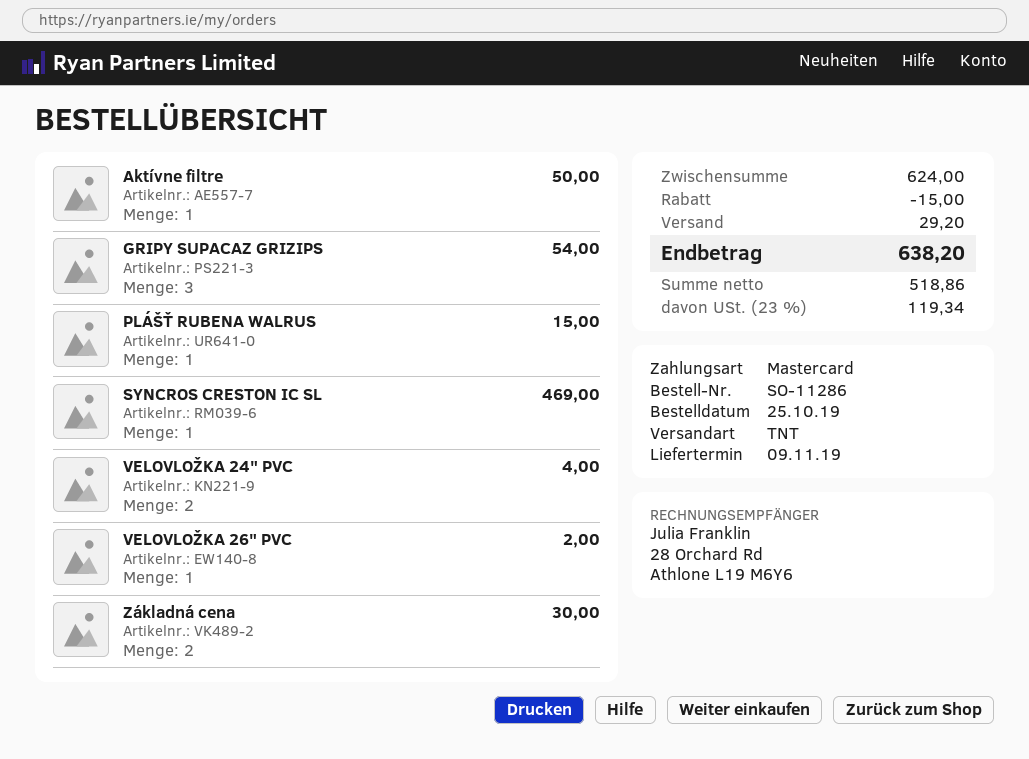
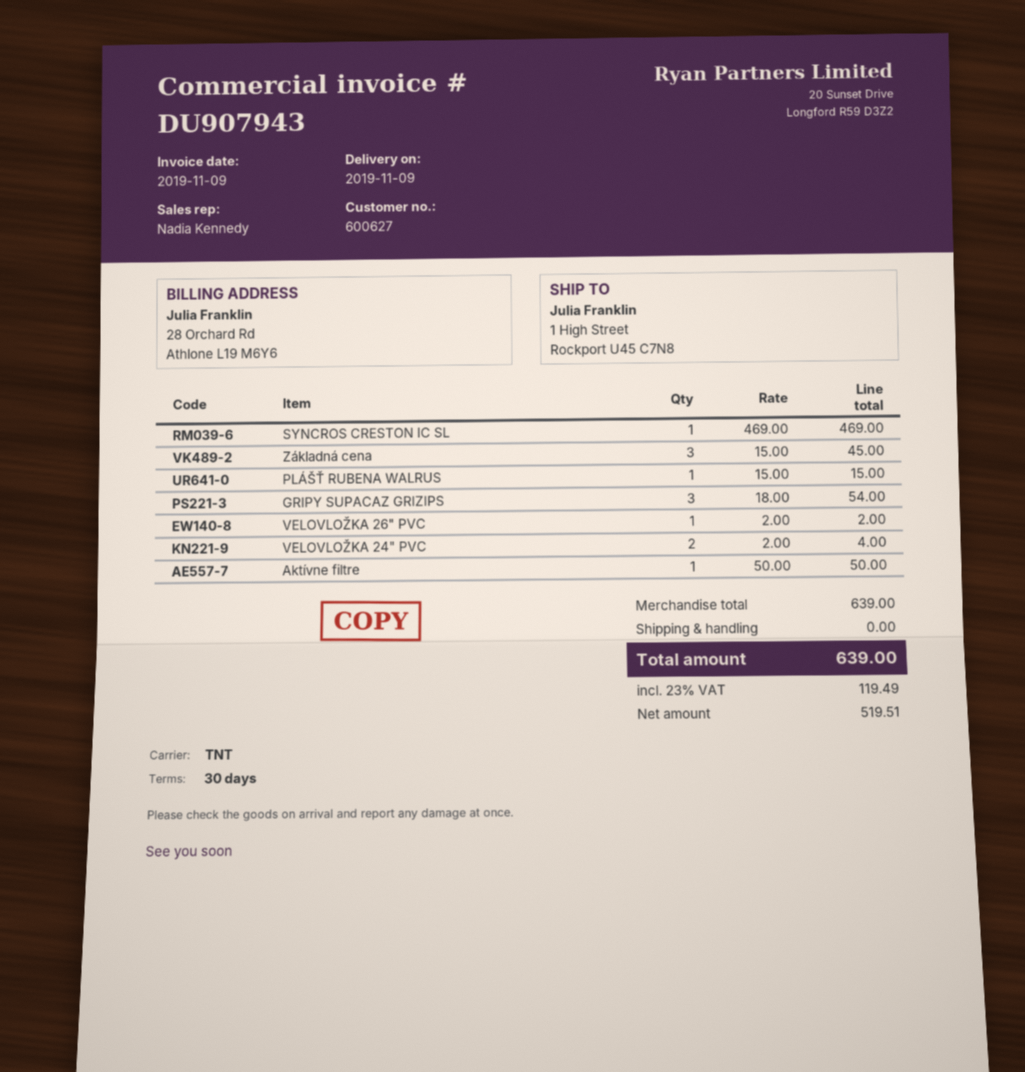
Základná cena: 2 for 30.00 -> 3 for 45.00
subtotal: 624.00 -> 639.00
discount: 15.00 -> none
shipping: 29.20 -> 0.00
net: 518.86 -> 519.51
tax: 23% = 119.34 -> 23% = 119.49
total: 638.20 -> 639.00

